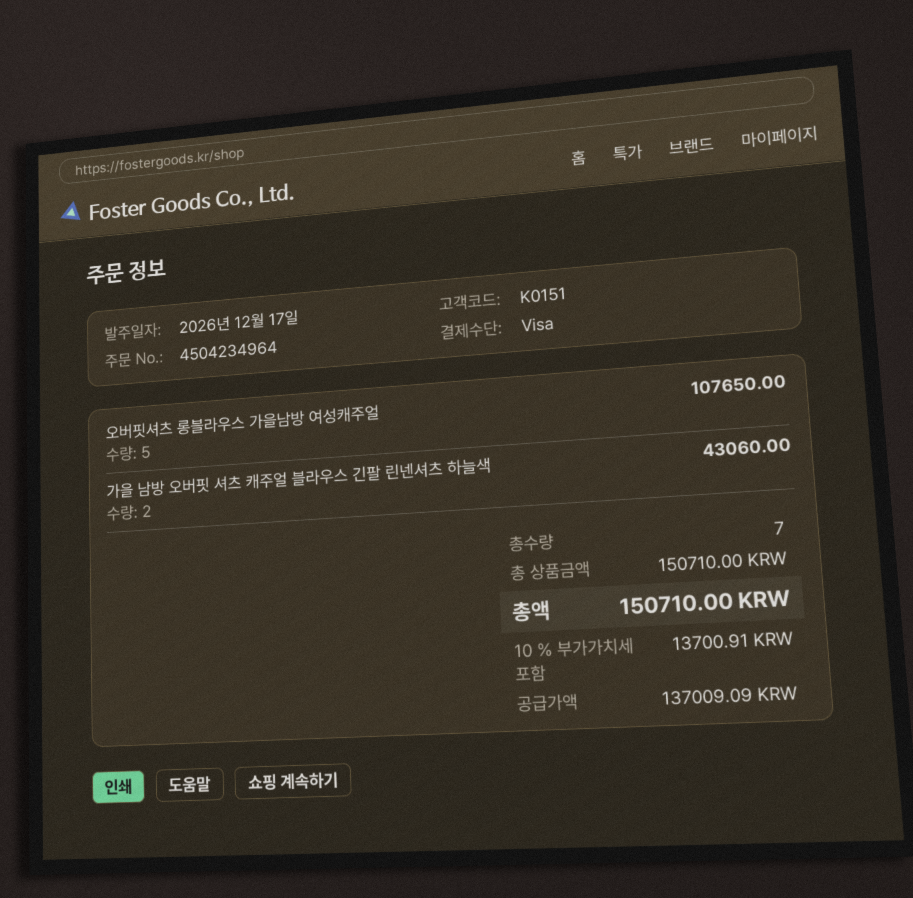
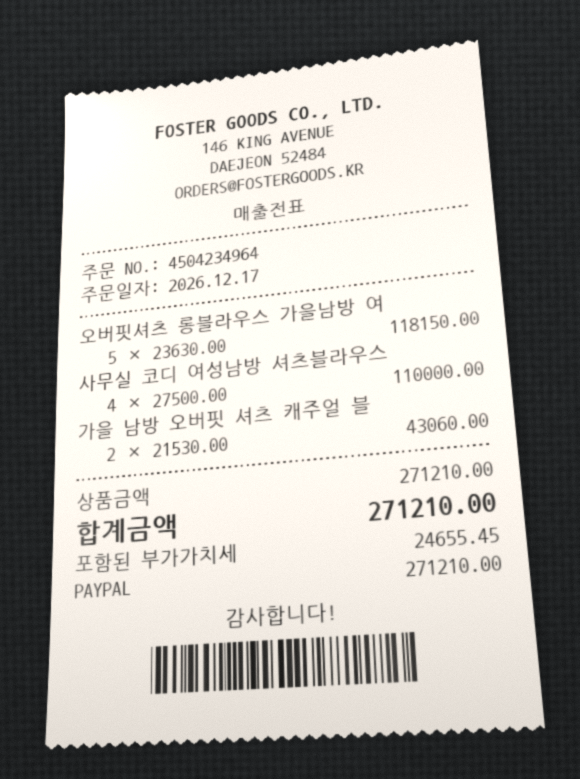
payment method: Visa -> PayPal
오버핏셔츠 롱블라우스 가을남방 여성캐주얼: 5 for 107650.00 -> 5 for 118150.00
사무실 코디 여성남방 셔츠블라우스: none -> 4 for 110000.00
subtotal: 150710.00 -> 271210.00
tax: 13700.91 -> 24655.45
total: 150710.00 -> 271210.00

